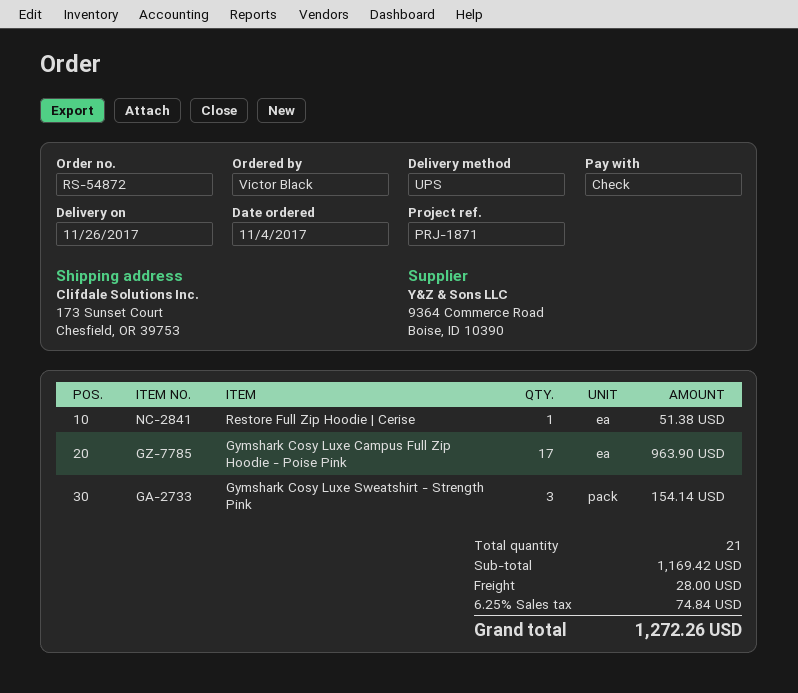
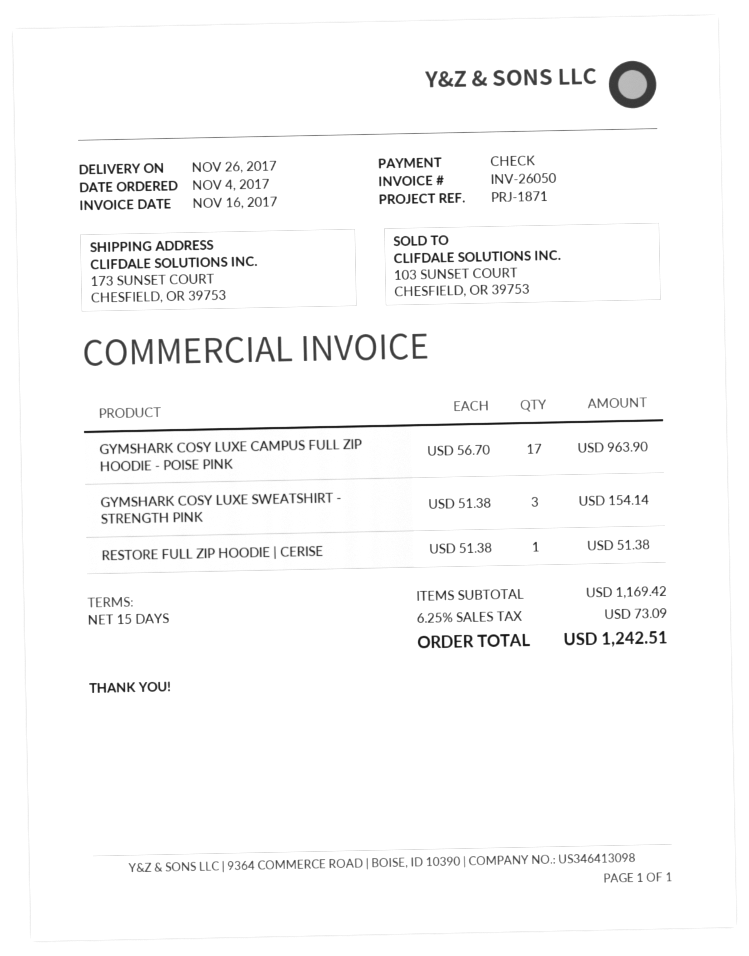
shipping: 28.00 -> none
tax: 6.25% = 74.84 -> 6.25% = 73.09
total: 1272.26 -> 1242.51

